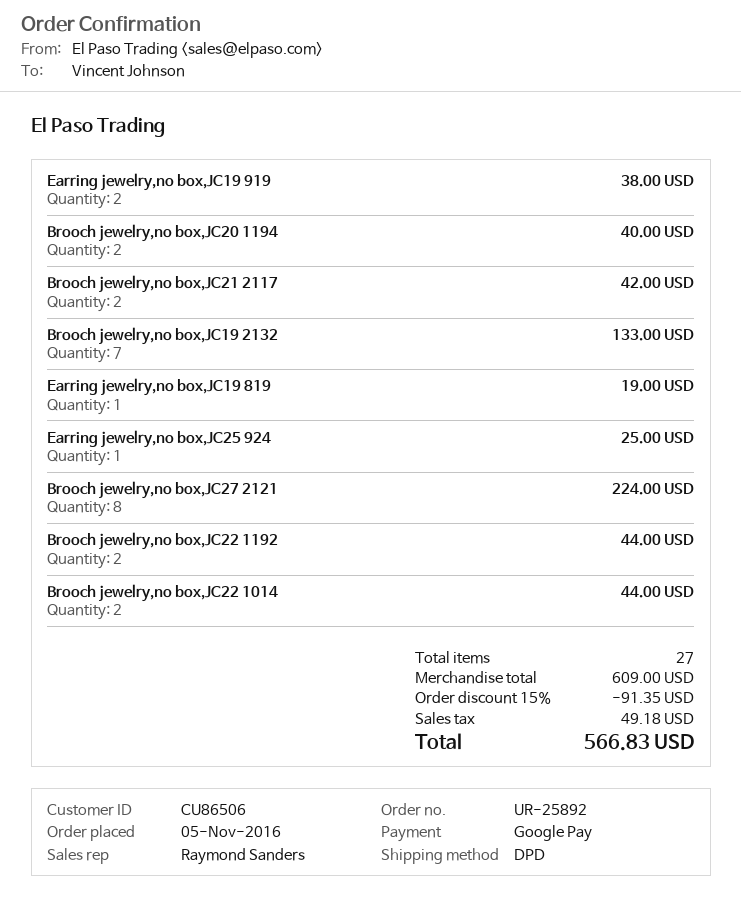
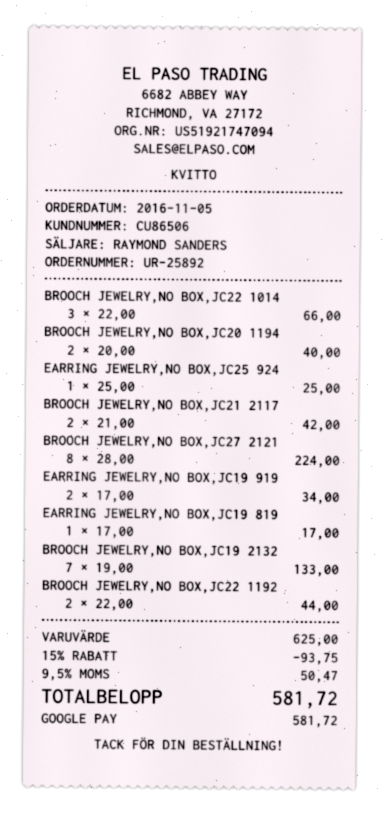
Earring jewelry,no box,JC19 919: 2 for 38.00 -> 2 for 34.00
Earring jewelry,no box,JC19 819: 1 for 19.00 -> 1 for 17.00
Brooch jewelry,no box,JC22 1014: 2 for 44.00 -> 3 for 66.00
subtotal: 609.00 -> 625.00
discount: 15% = 91.35 -> 15% = 93.75
tax: 49.18 -> 50.47
total: 566.83 -> 581.72

